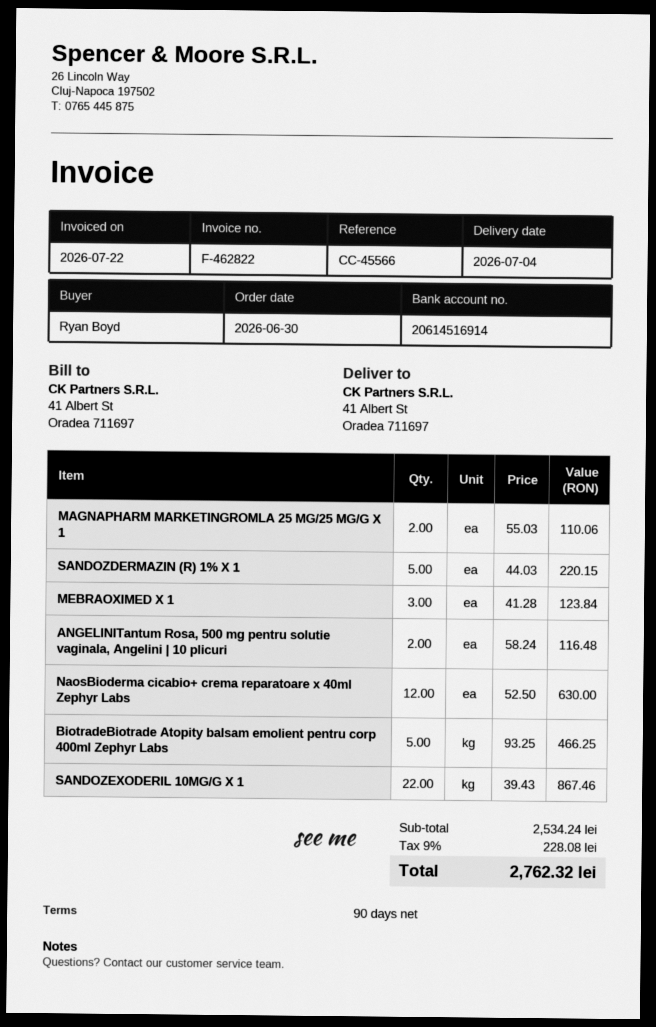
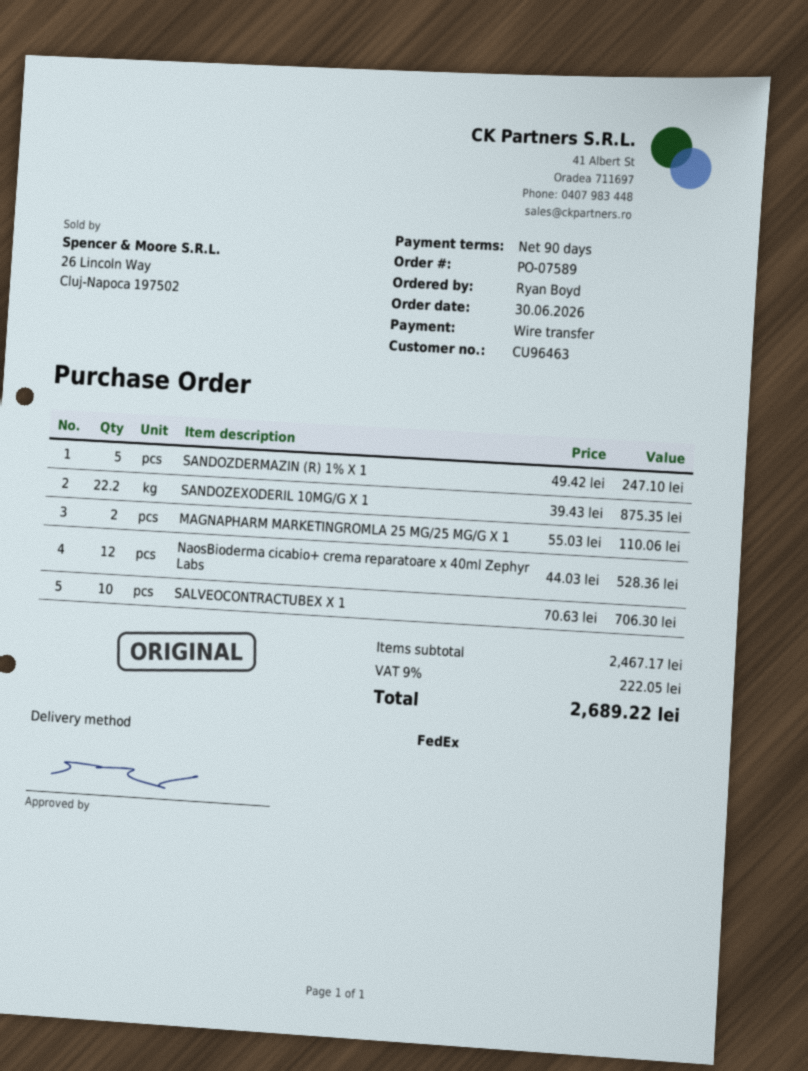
SANDOZDERMAZIN (R) 1% X 1: 5 x 44.03 = 220.15 -> 5 x 49.42 = 247.10
MEBRAOXIMED X 1: 3 x 41.28 = 123.84 -> none
ANGELINITantum Rosa, 500 mg pentru solutie vaginala, Angelini | 10 plicuri: 2 x 58.24 = 116.48 -> none
NaosBioderma cicabio+ crema reparatoare x 40ml Zephyr Labs: 12 x 52.50 = 630.00 -> 12 x 44.03 = 528.36
BiotradeBiotrade Atopity balsam emolient pentru corp 400ml Zephyr Labs: 5 x 93.25 = 466.25 -> none
SANDOZEXODERIL 10MG/G X 1: 22 x 39.43 = 867.46 -> 22.2 x 39.43 = 875.35
SALVEOCONTRACTUBEX X 1: none -> 10 x 70.63 = 706.30
subtotal: 2534.24 -> 2467.17
tax: 9% = 228.08 -> 9% = 222.05
total: 2762.32 -> 2689.22

